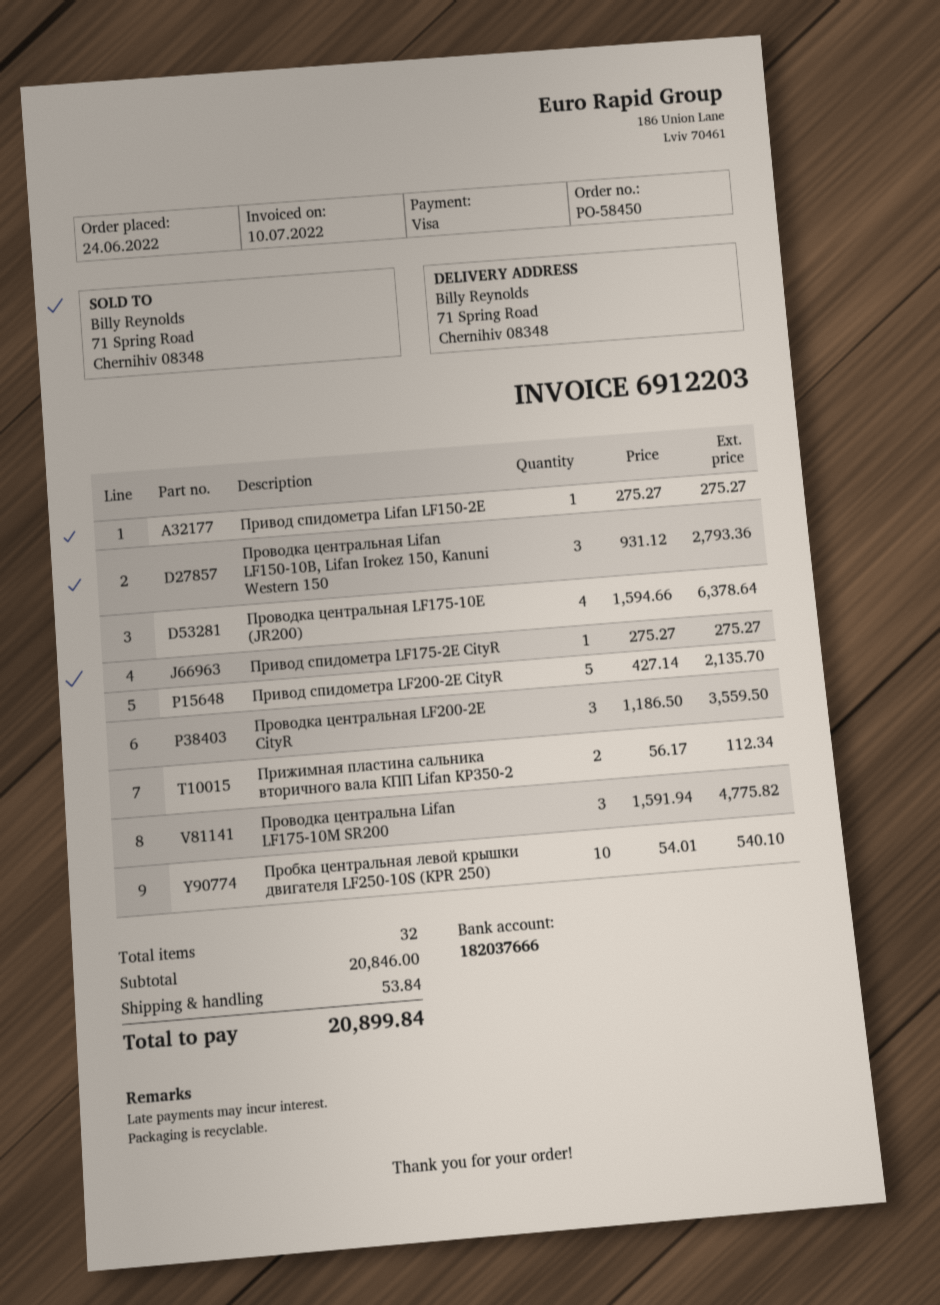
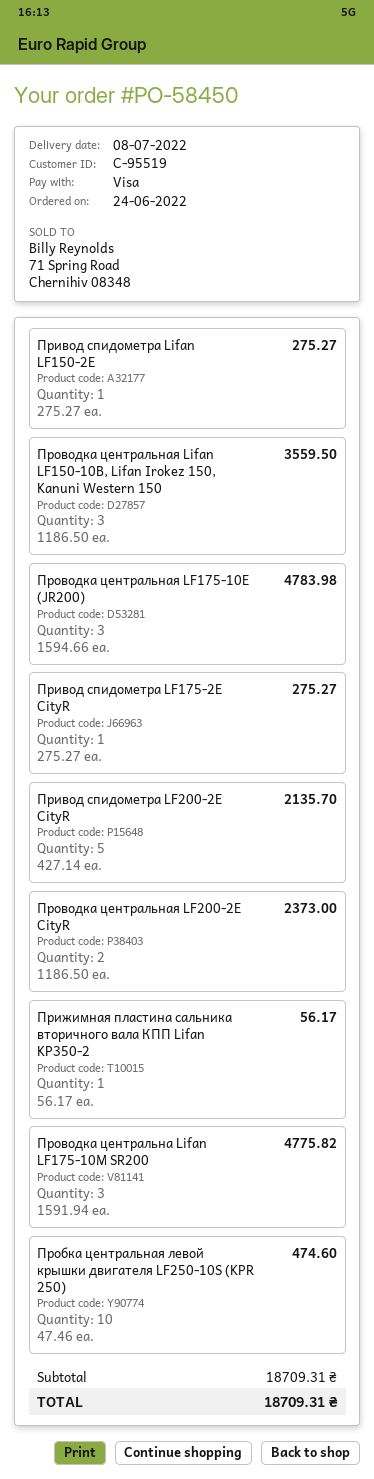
Проводка центральная Lifan LF150-10B, Lifan Irokez 150, Kanuni Western 150: 3 x 931.12 = 2793.36 -> 3 x 1186.50 = 3559.50
Проводка центральная LF175-10Е (JR200): 4 x 1594.66 = 6378.64 -> 3 x 1594.66 = 4783.98
Проводка центральная LF200-2E CityR: 3 x 1186.50 = 3559.50 -> 2 x 1186.50 = 2373.00
Прижимная пластина сальника вторичного вала КПП Lifan KP350-2: 2 x 56.17 = 112.34 -> 1 x 56.17 = 56.17
Пробка центральная левой крышки двигателя LF250-10S (KPR 250): 10 x 54.01 = 540.10 -> 10 x 47.46 = 474.60
subtotal: 20846.00 -> 18709.31
shipping: 53.84 -> none
total: 20899.84 -> 18709.31

